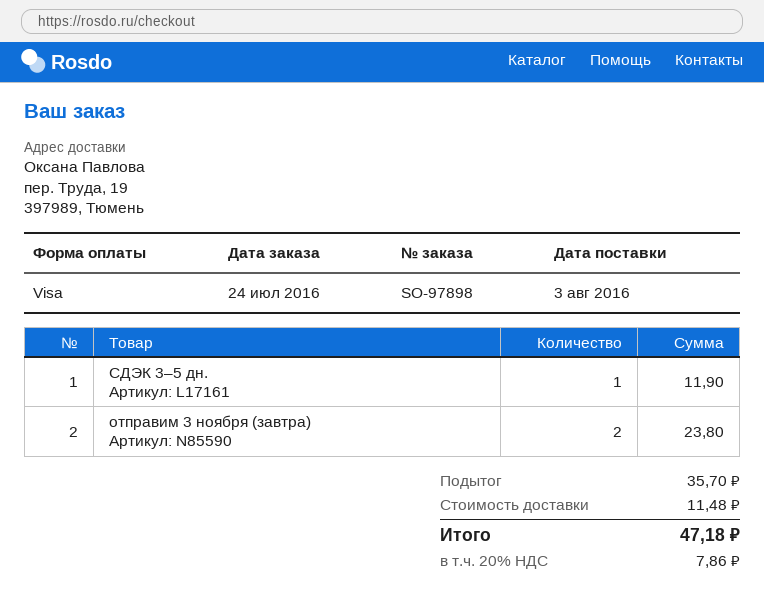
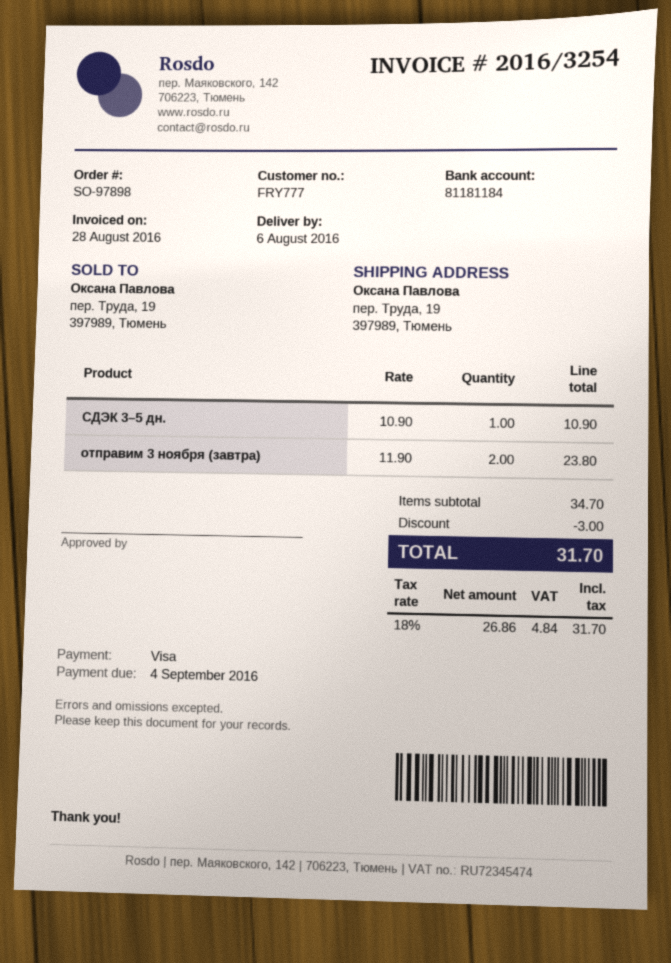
delivery date: 2016-08-03 -> 2016-08-06
СДЭК 3–5 дн.: 1 for 11.90 -> 1 for 10.90
subtotal: 35.70 -> 34.70
discount: none -> 3.00
shipping: 11.48 -> none
tax: 20% = 7.86 -> 18% = 4.84
total: 47.18 -> 31.70

